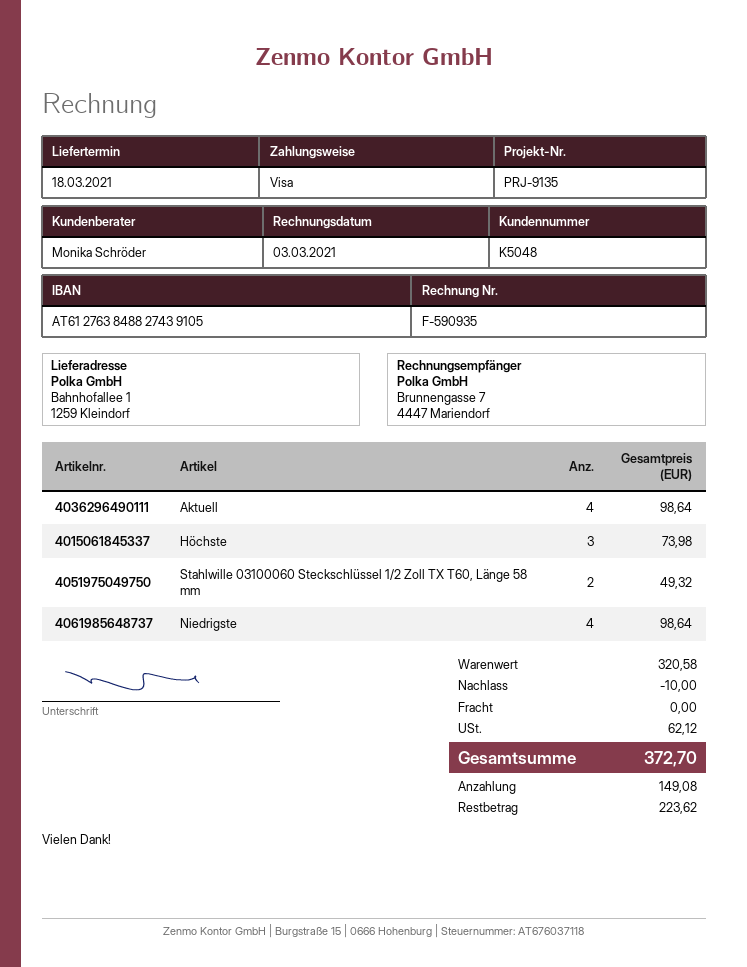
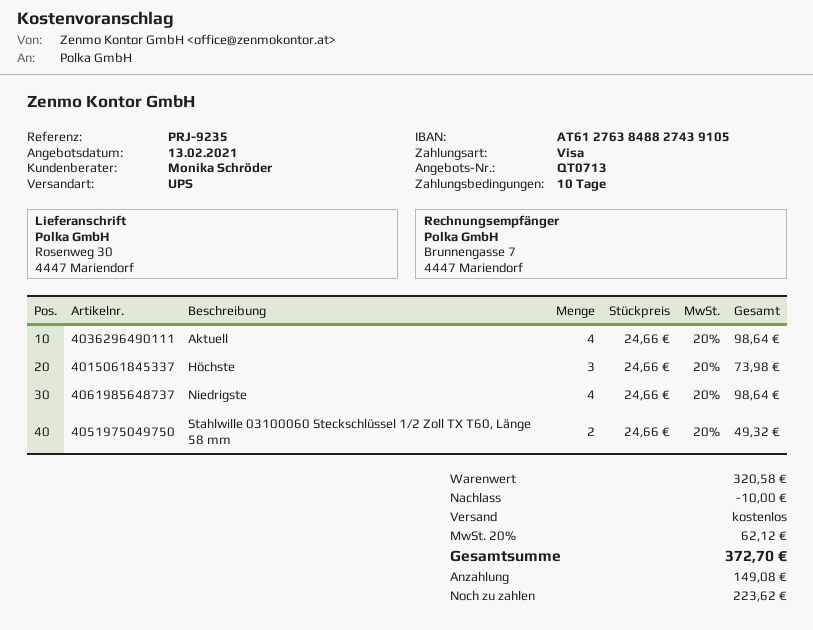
reference: PRJ-9135 -> PRJ-9235
ship to: Bahnhofallee 1, 1259 Kleindorf -> Rosenweg 30, 4447 Mariendorf

